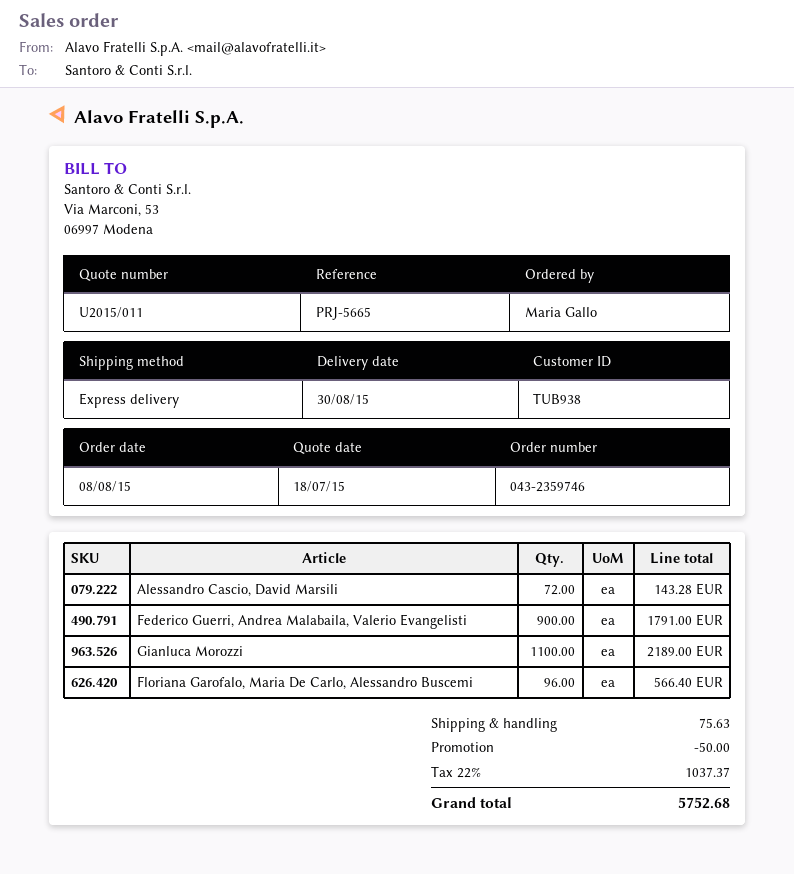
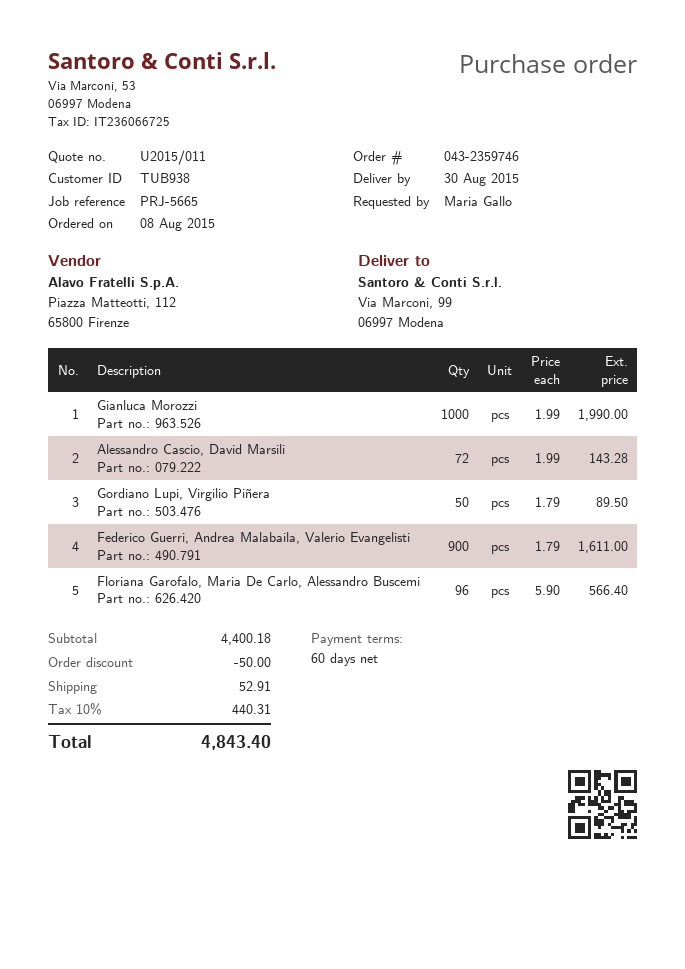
Federico Guerri, Andrea Malabaila, Valerio Evangelisti: 900 for 1791.00 -> 900 for 1611.00
Gianluca Morozzi: 1100 for 2189.00 -> 1000 for 1990.00
Gordiano Lupi, Virgilio Piñera: none -> 50 for 89.50
shipping: 75.63 -> 52.91
tax: 22% = 1037.37 -> 10% = 440.31
total: 5752.68 -> 4843.40

